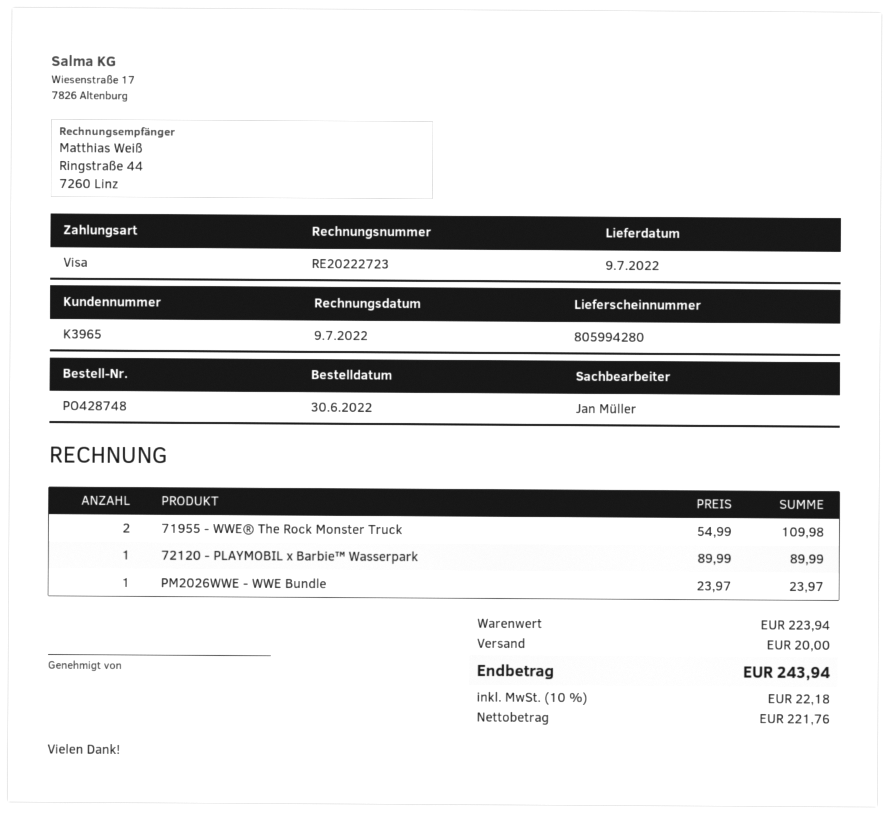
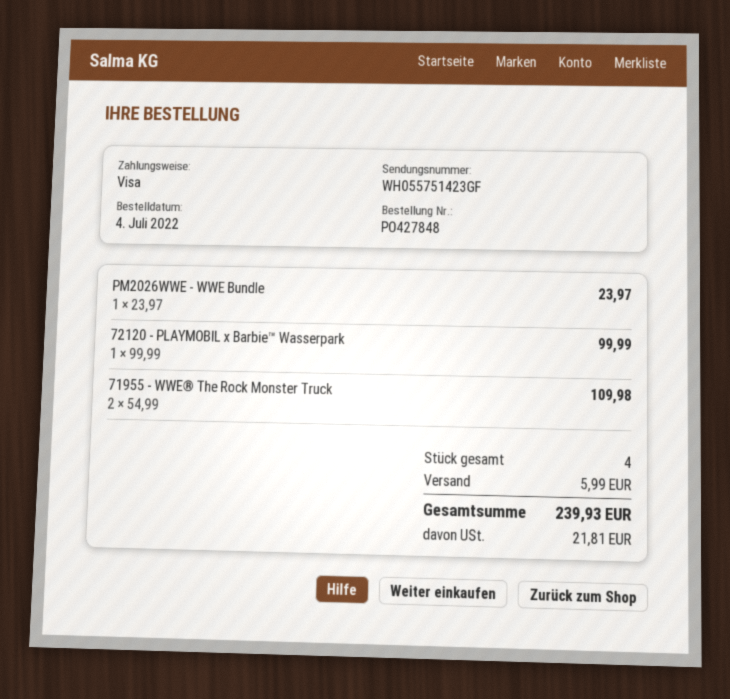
order number: PO428748 -> PO427848
order date: 2022-06-30 -> 2022-07-04
72120 - PLAYMOBIL x Barbie™ Wasserpark: 1 x 89.99 = 89.99 -> 1 x 99.99 = 99.99
shipping: 20.00 -> 5.99
tax: 22.18 -> 21.81
total: 243.94 -> 239.93

